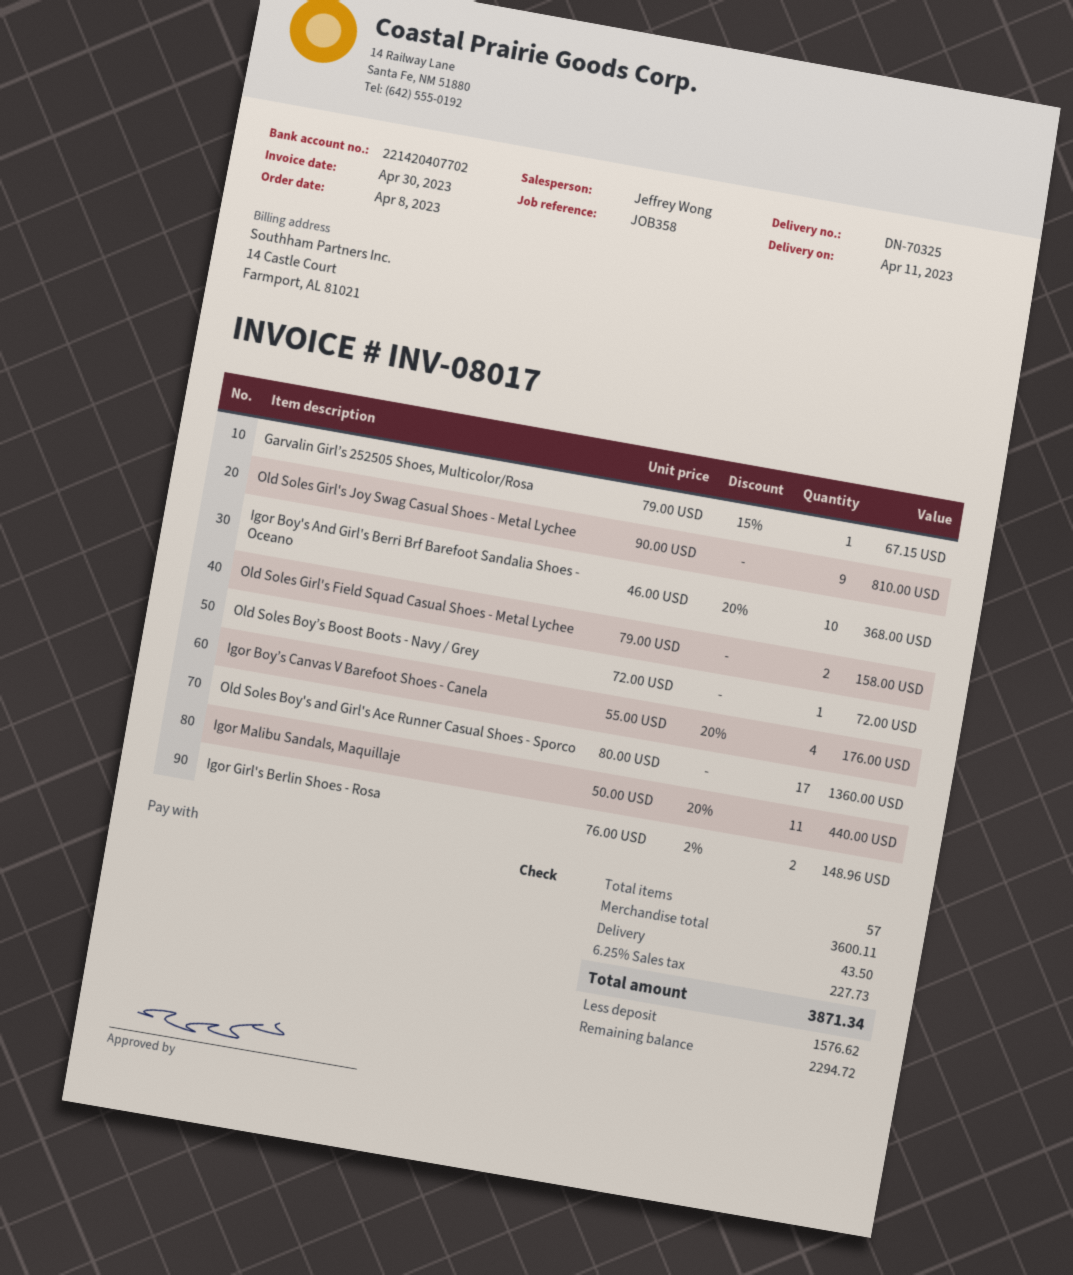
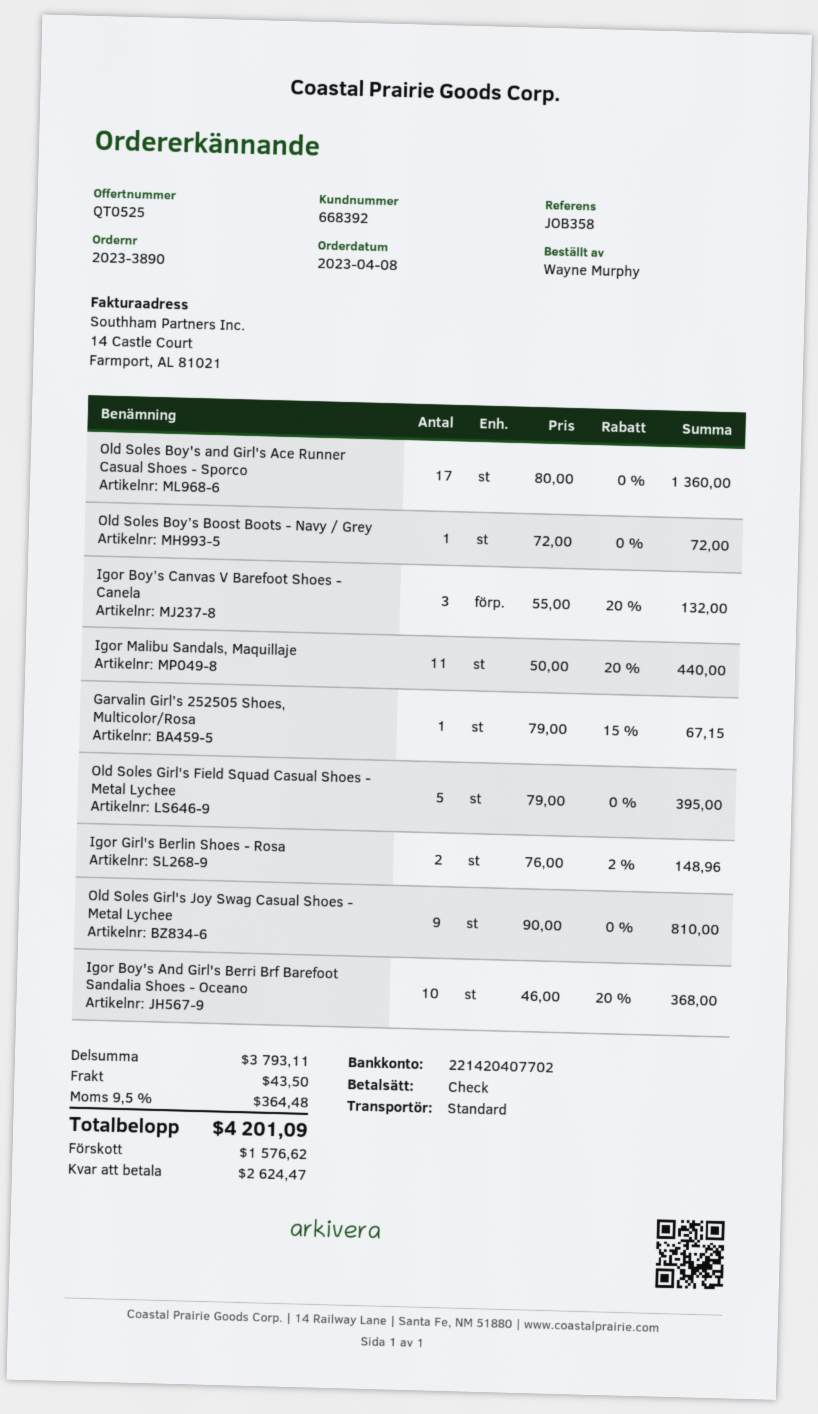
Old Soles Girl's Field Squad Casual Shoes - Metal Lychee: 2 x 79.00 = 158.00 -> 5 x 79.00 = 395.00
Igor Boy’s Canvas V Barefoot Shoes - Canela: 4 x 55.00 - 20% = 176.00 -> 3 x 55.00 - 20% = 132.00
subtotal: 3600.11 -> 3793.11
tax: 6.25% = 227.73 -> 9.5% = 364.48
total: 3871.34 -> 4201.09
balance: 2294.72 -> 2624.47

